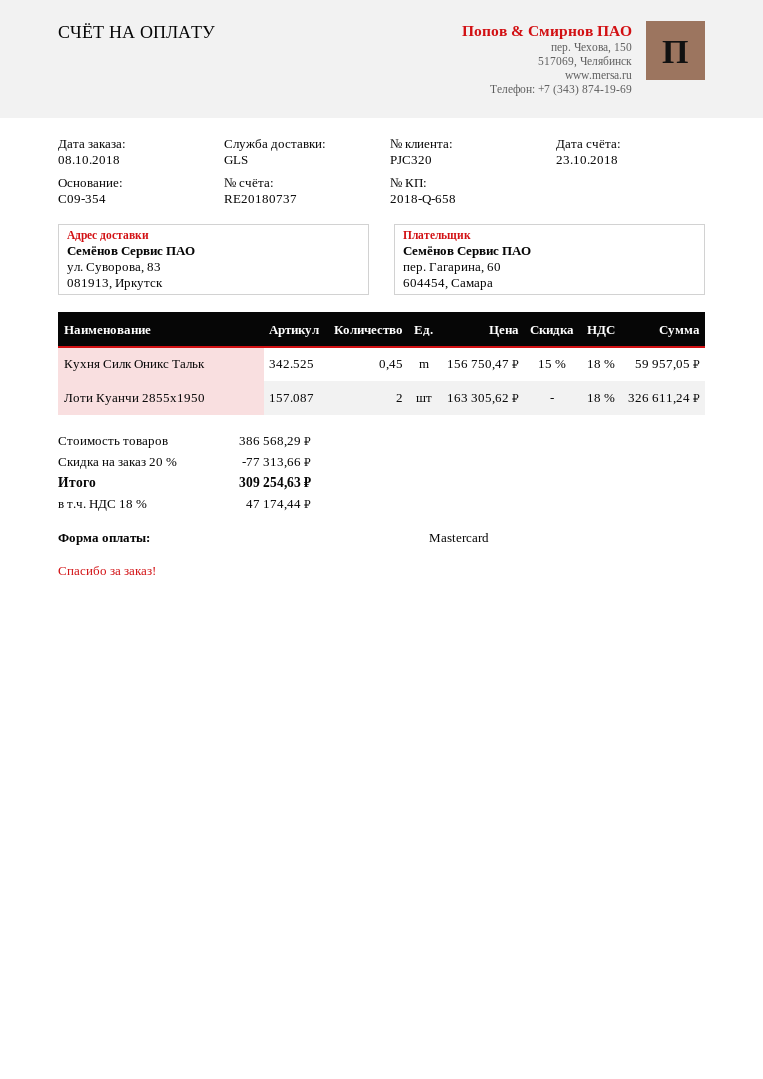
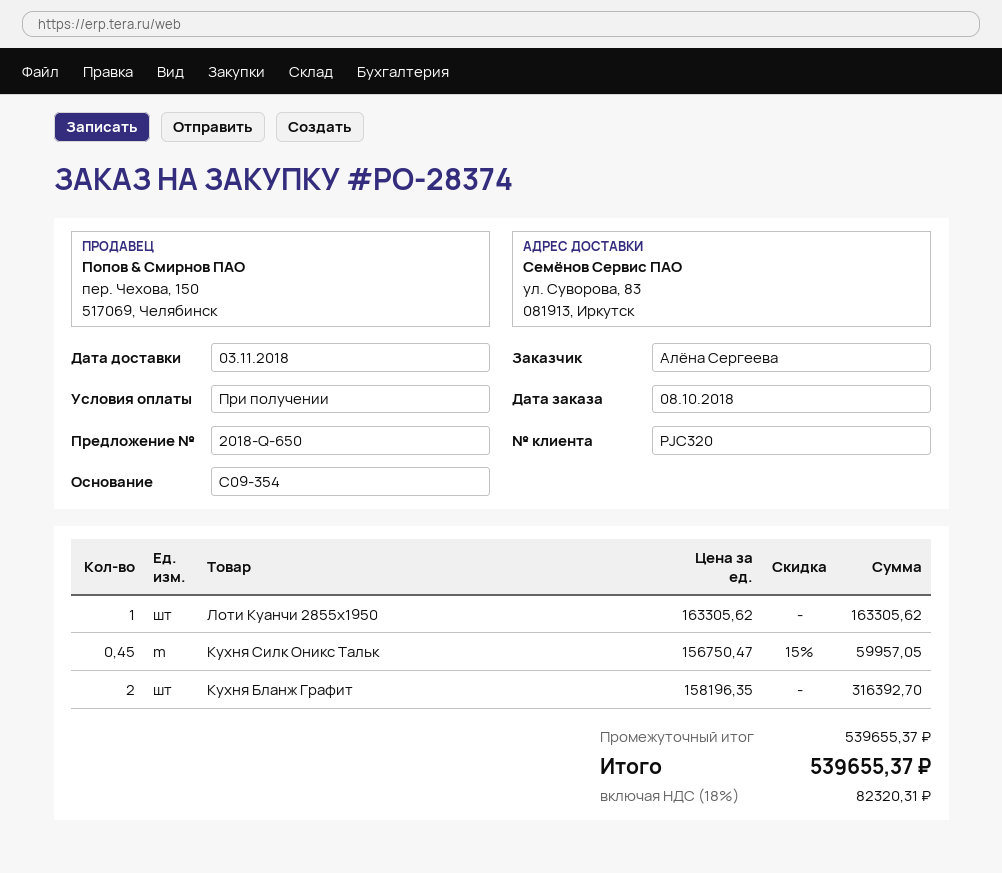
quote number: 2018-Q-658 -> 2018-Q-650
Лоти Куанчи 2855х1950: 2 x 163305.62 = 326611.24 -> 1 x 163305.62 = 163305.62
Кухня Бланж Графит: none -> 2 x 158196.35 = 316392.70
subtotal: 386568.29 -> 539655.37
discount: 20% = 77313.66 -> none
tax: 18% = 47174.44 -> 18% = 82320.31
total: 309254.63 -> 539655.37

